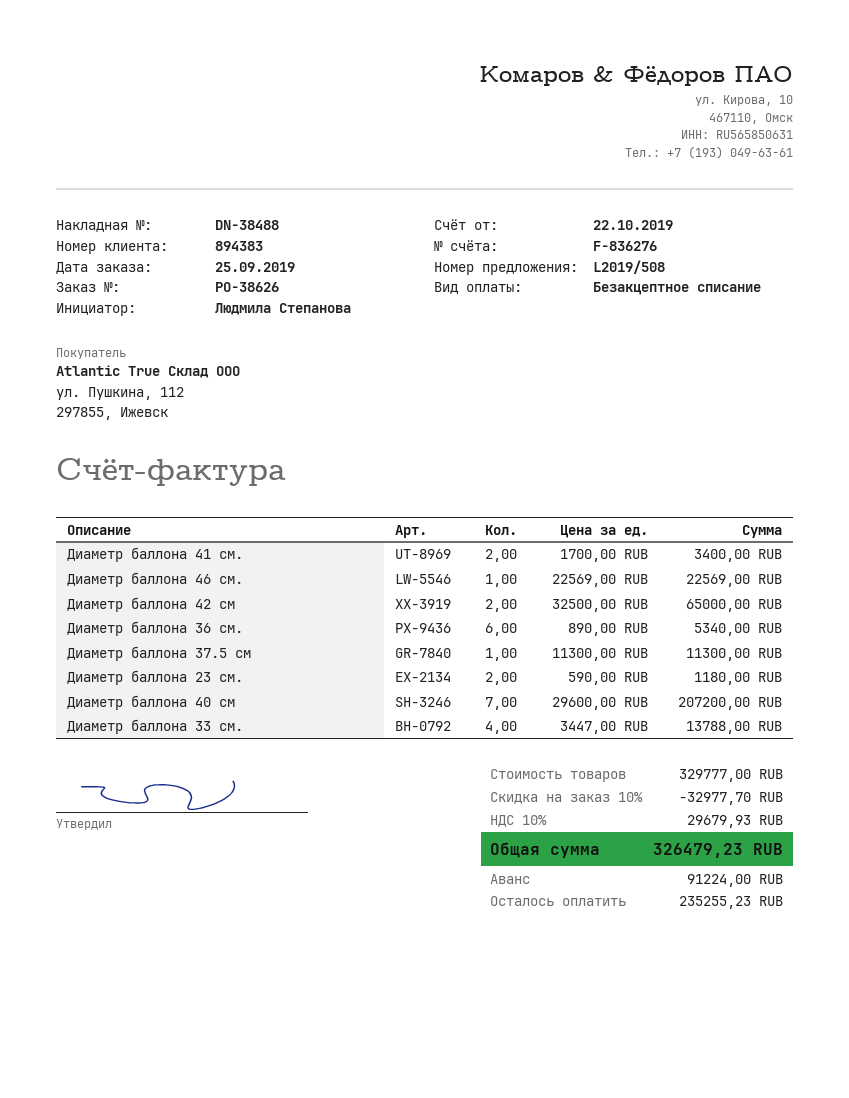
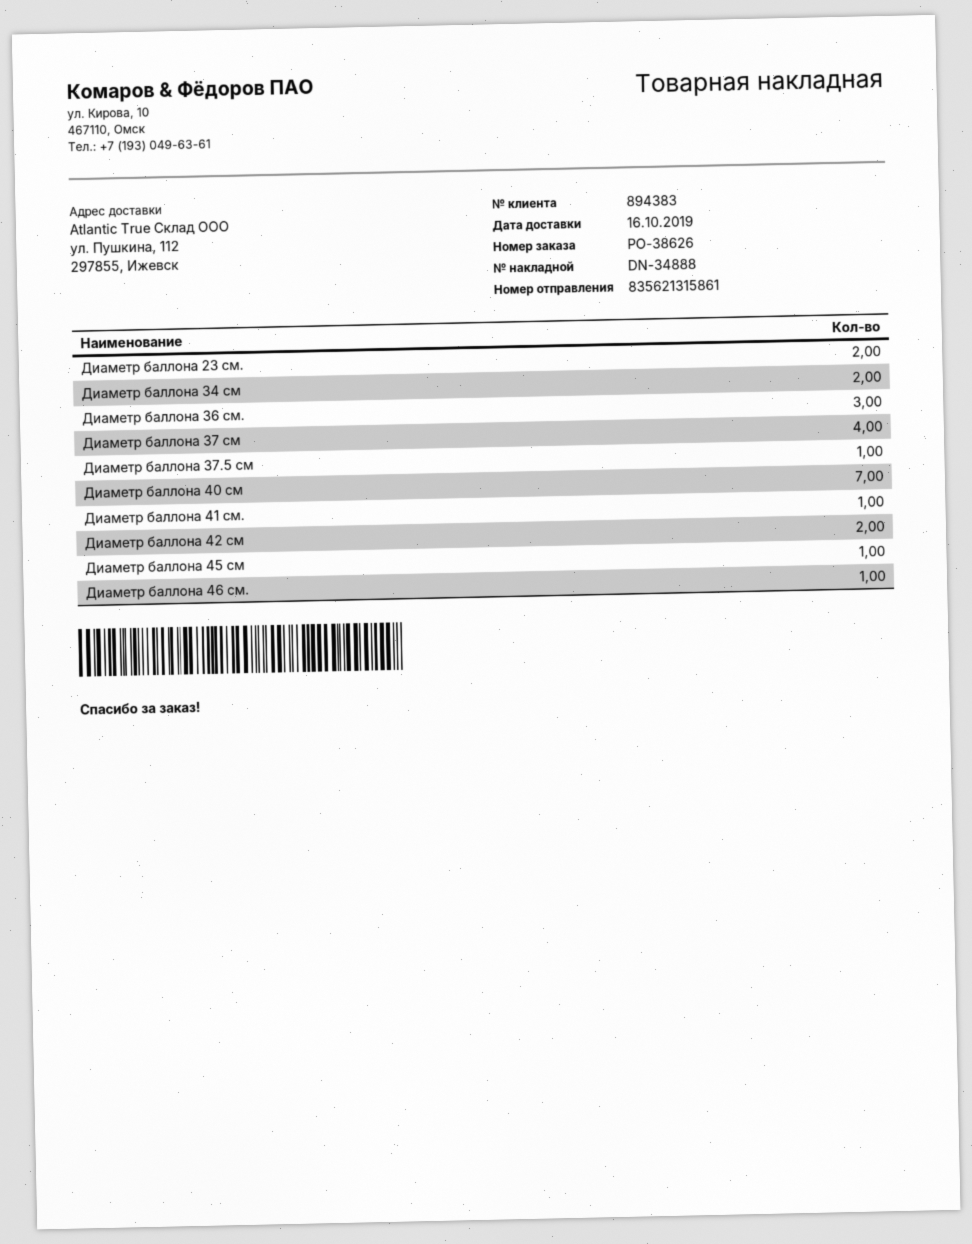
delivery note number: DN-38488 -> DN-34888
Диаметр баллона 41 см.: 2 -> 1
Диаметр баллона 36 см.: 6 -> 3
Диаметр баллона 33 см.: 4 -> none
Диаметр баллона 34 см: none -> 2
Диаметр баллона 37 см: none -> 4
Диаметр баллона 45 см: none -> 1

